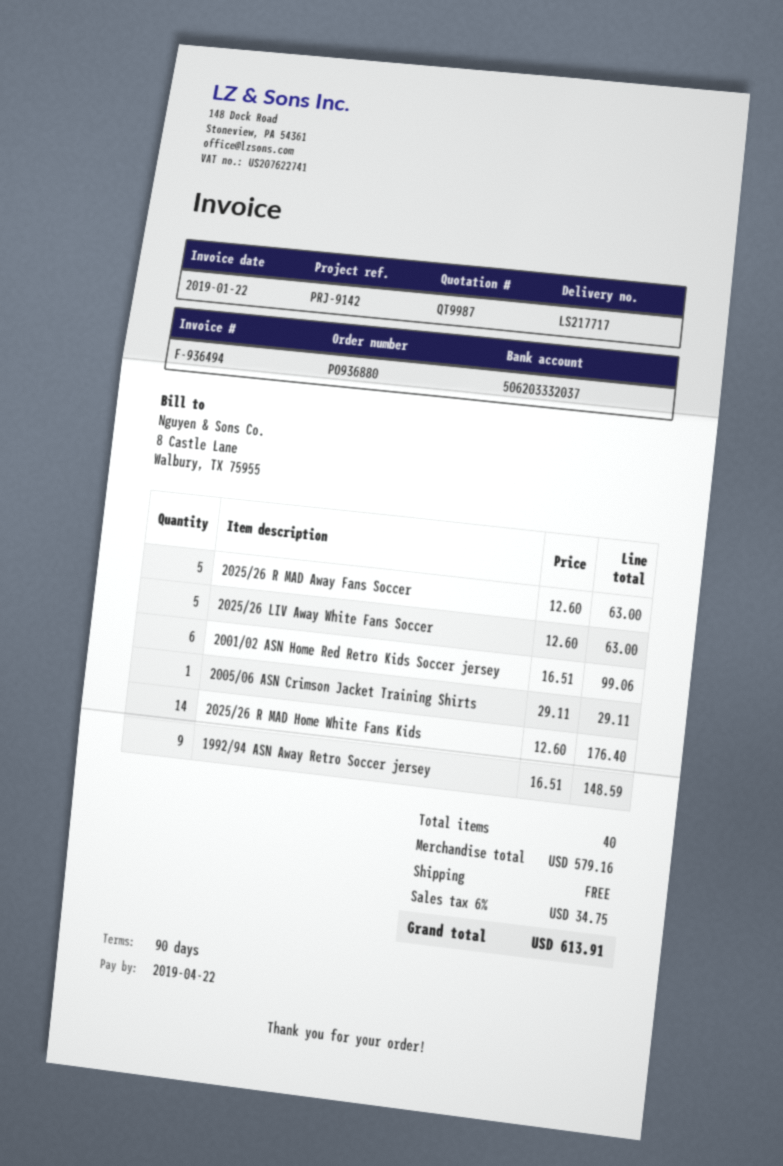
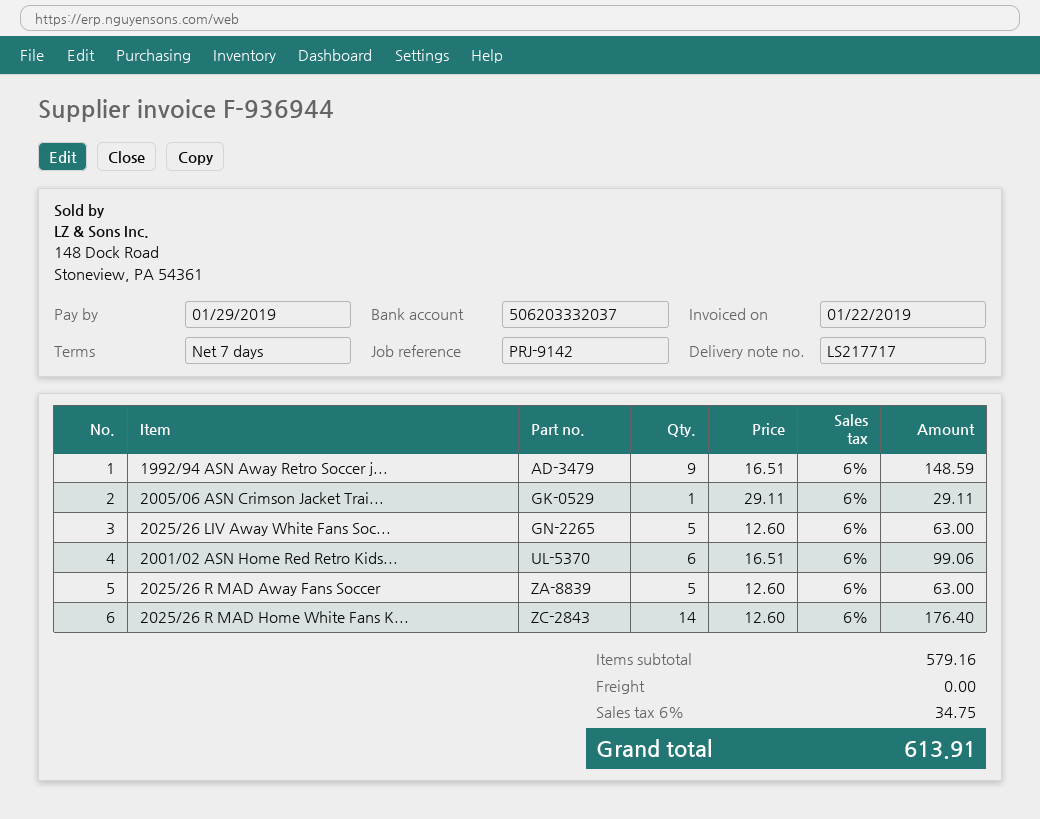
invoice number: F-936494 -> F-936944
payment terms: 90 days -> 7 days
due date: 2019-04-22 -> 2019-01-29

